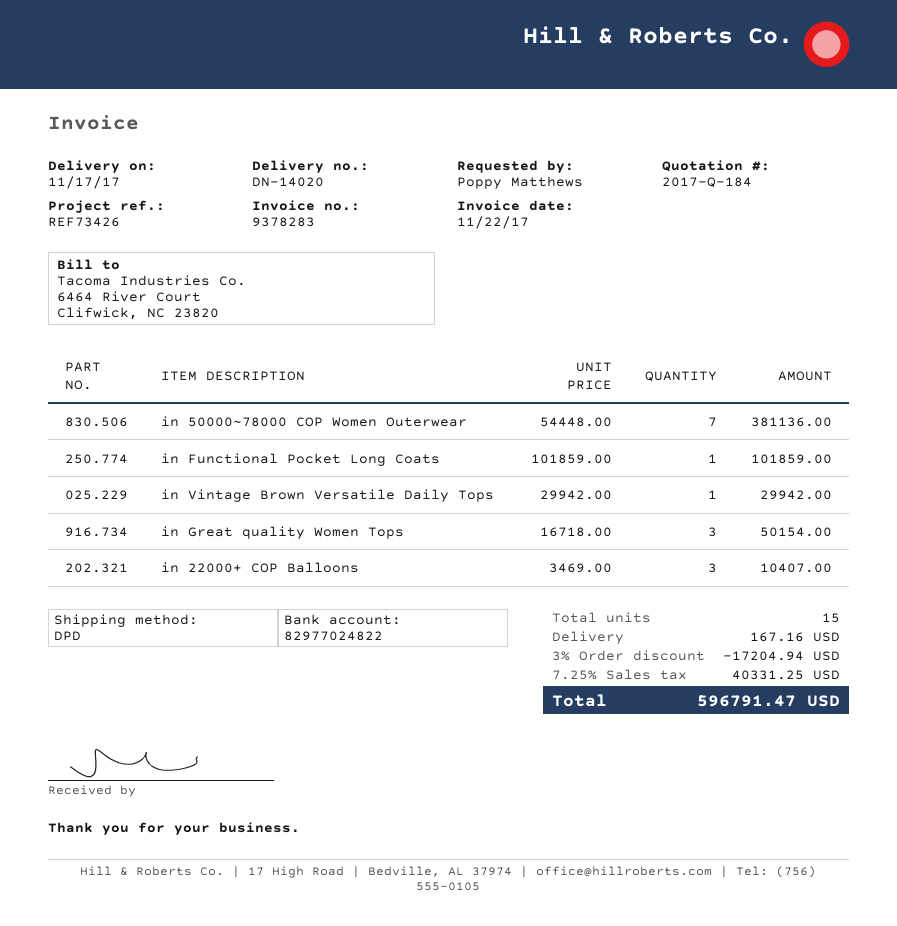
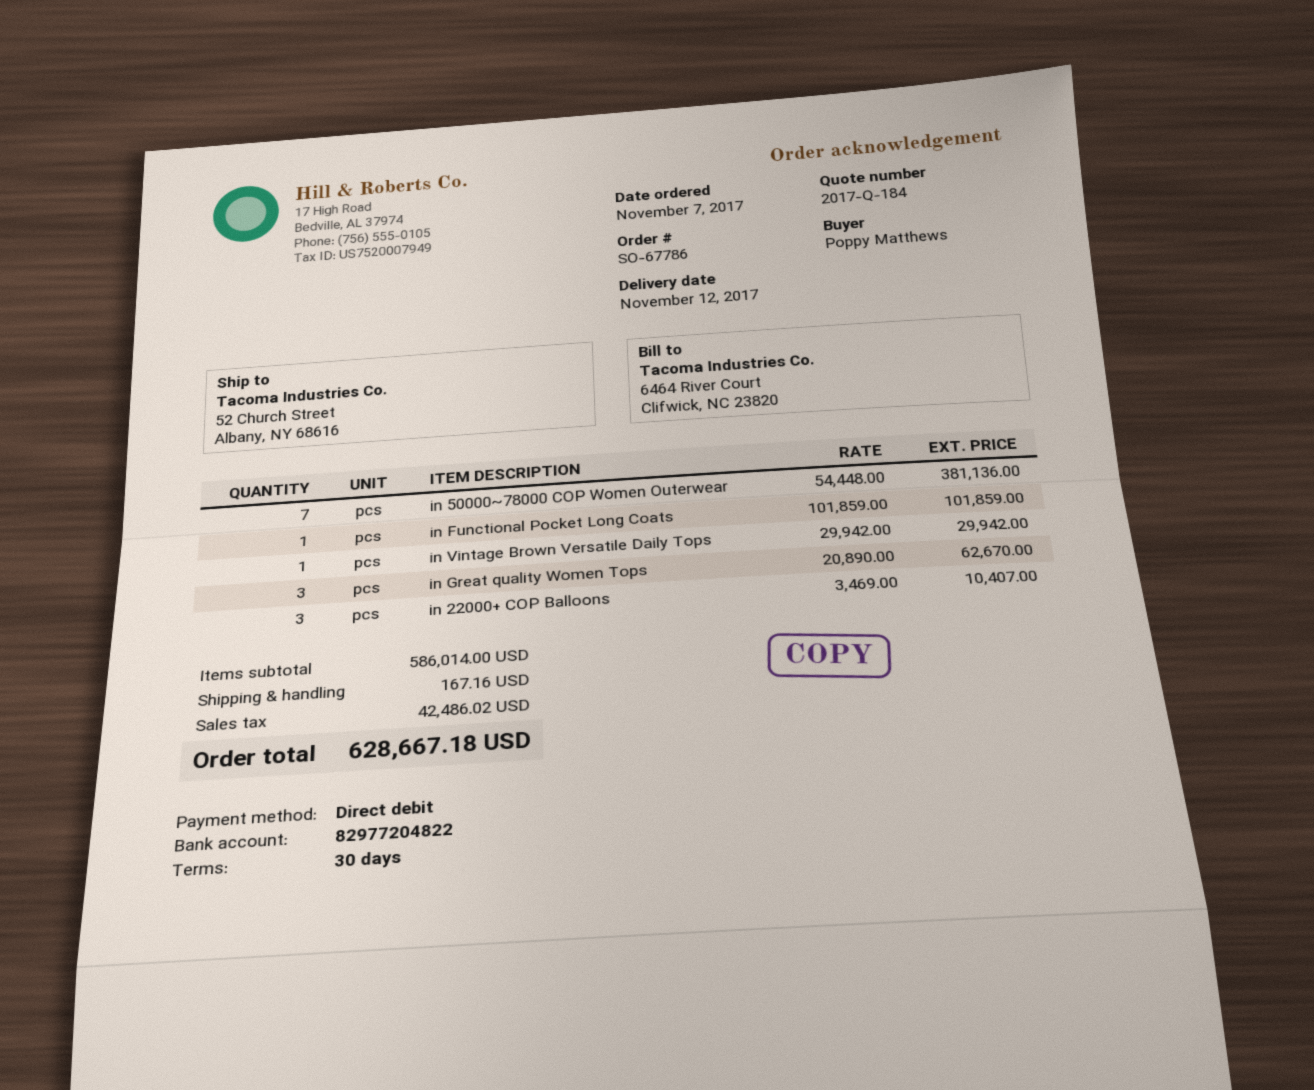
delivery date: 2017-11-17 -> 2017-11-12
bank account: 82977024822 -> 82977204822
in Great quality Women Tops: 3 x 16718.00 = 50154.00 -> 3 x 20890.00 = 62670.00
discount: 3% = 17204.94 -> none
tax: 40331.25 -> 42486.02
total: 596791.47 -> 628667.18

